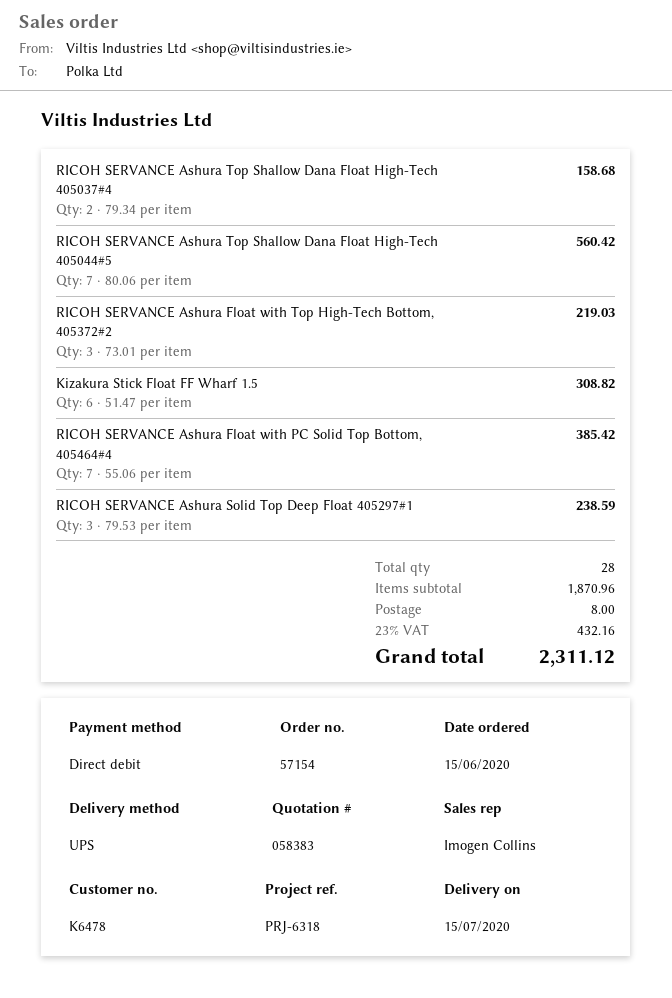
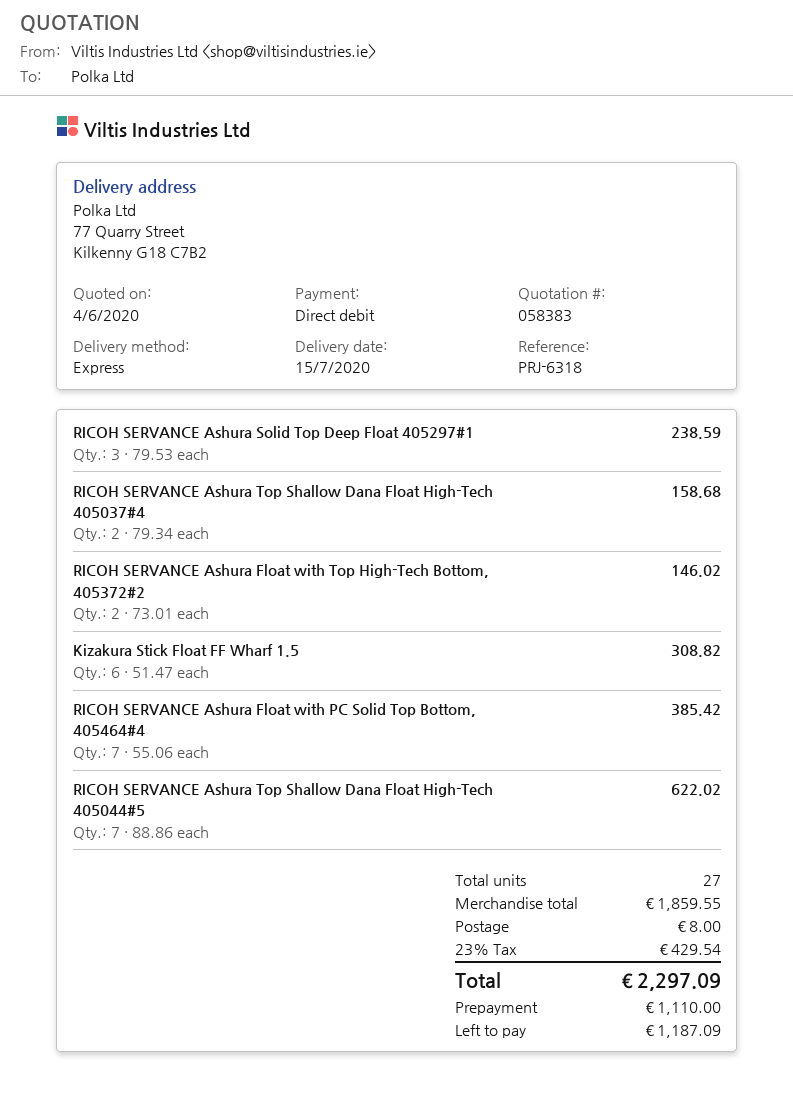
shipping method: UPS -> express
RICOH SERVANCE Ashura Top Shallow Dana Float High-Tech 405044#5: 7 x 80.06 = 560.42 -> 7 x 88.86 = 622.02
RICOH SERVANCE Ashura Float with Top High-Tech Bottom, 405372#2: 3 x 73.01 = 219.03 -> 2 x 73.01 = 146.02
total quantity: 28 -> 27
subtotal: 1870.96 -> 1859.55
tax: 23% = 432.16 -> 23% = 429.54
total: 2311.12 -> 2297.09

